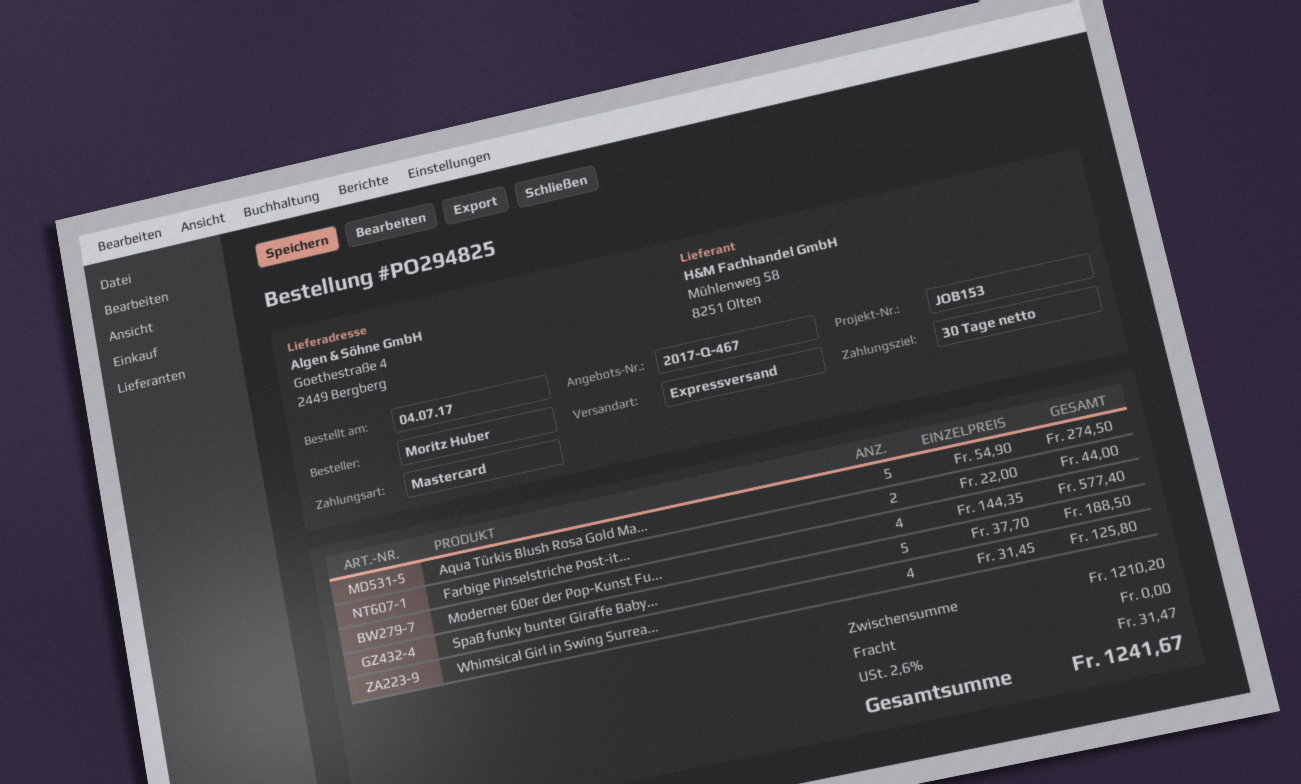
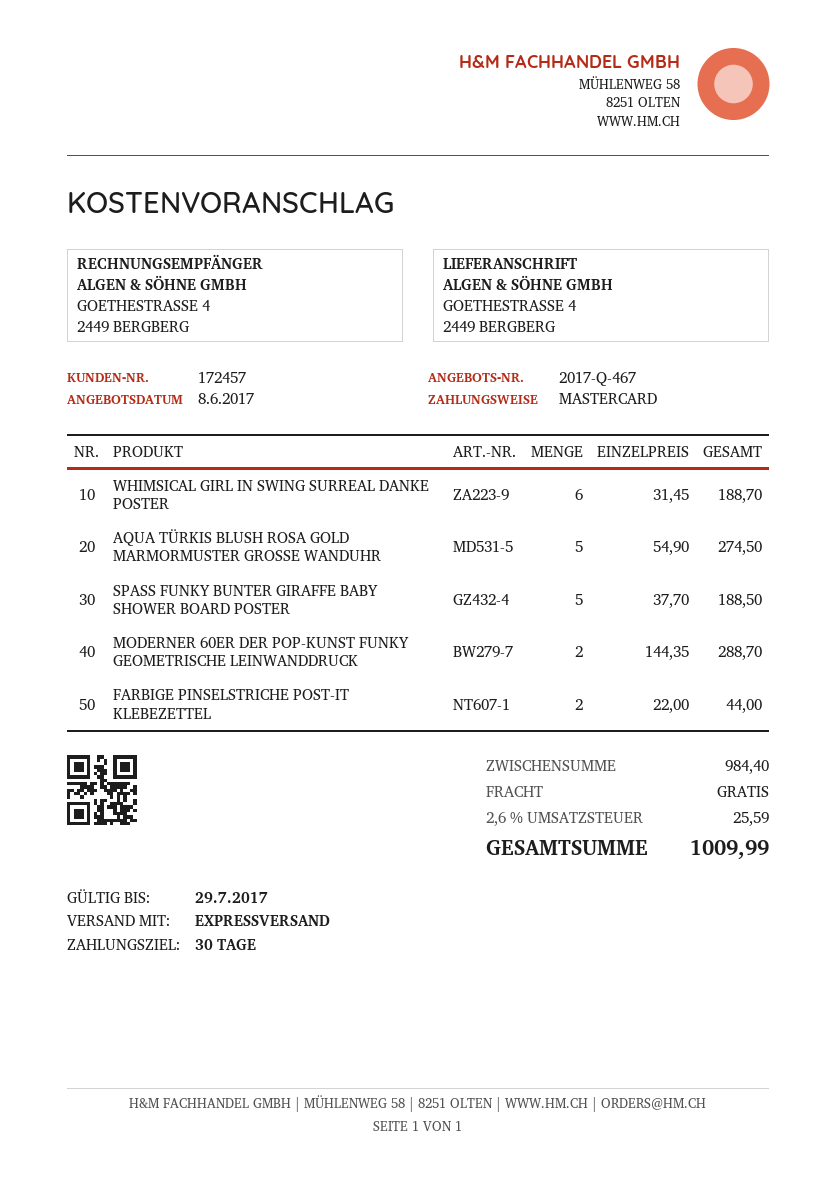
Moderner 60er der Pop-Kunst Fu...: 4 x 144.35 = 577.40 -> 2 x 144.35 = 288.70
Whimsical Girl in Swing Surrea...: 4 x 31.45 = 125.80 -> 6 x 31.45 = 188.70
subtotal: 1210.20 -> 984.40
tax: 2.6% = 31.47 -> 2.6% = 25.59
total: 1241.67 -> 1009.99

